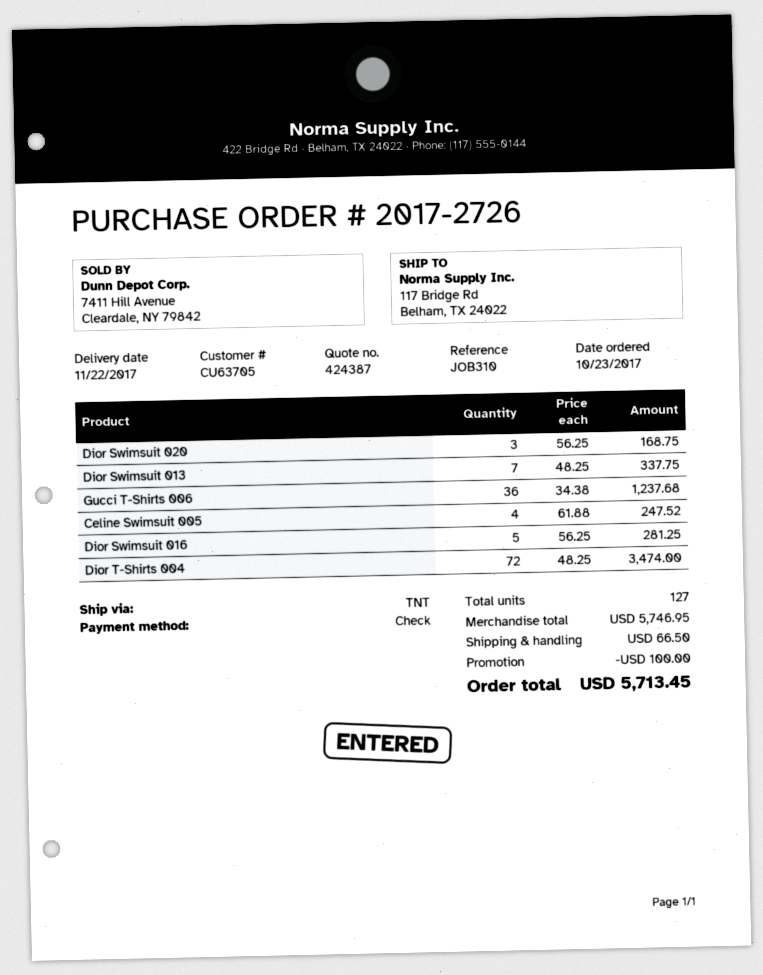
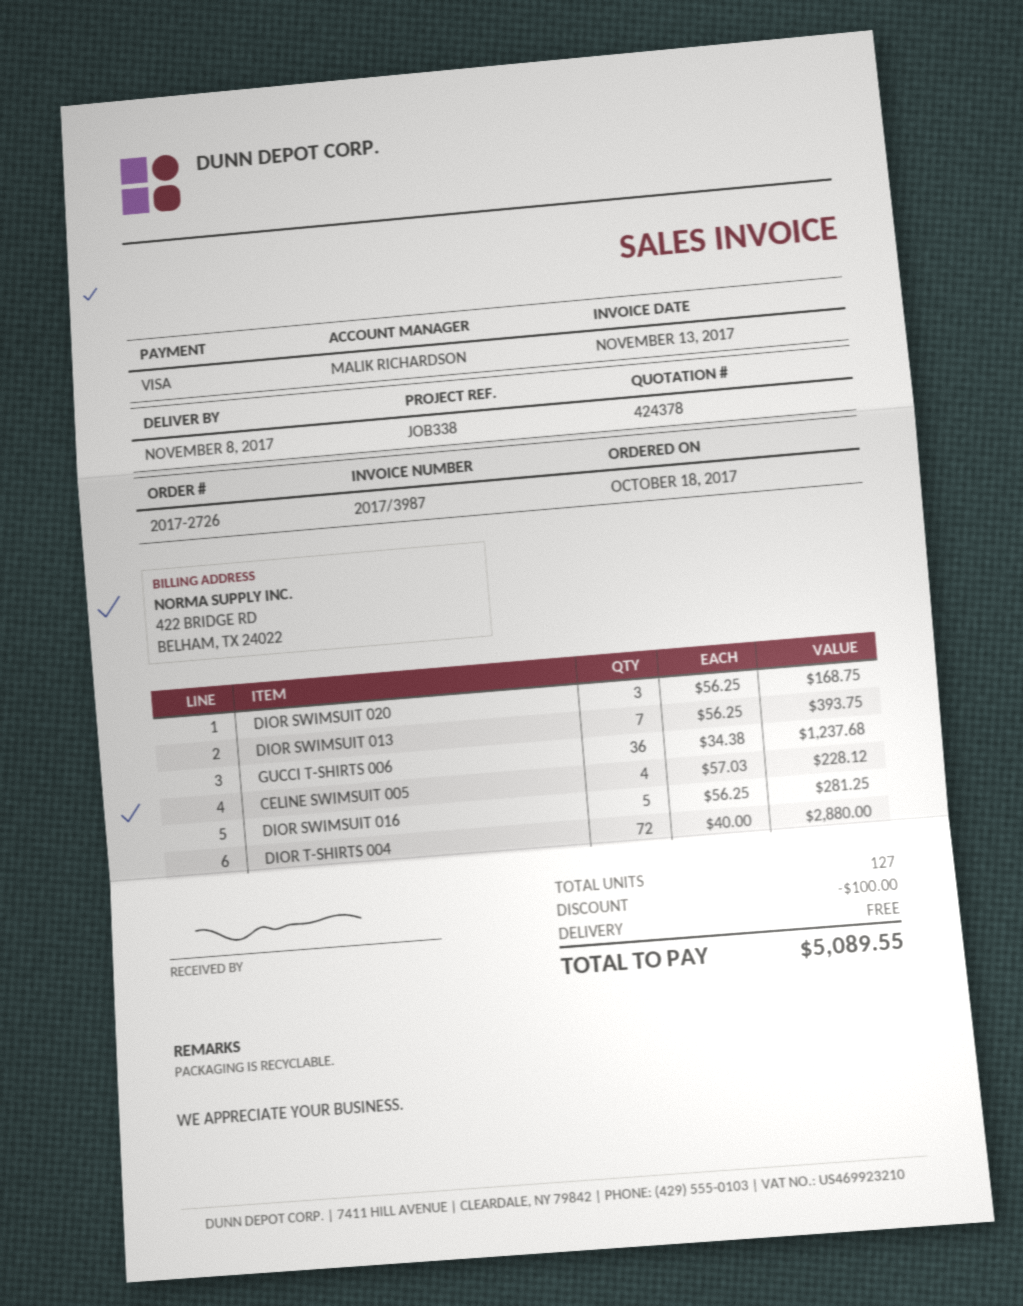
quote number: 424387 -> 424378
order date: 2017-10-23 -> 2017-10-18
delivery date: 2017-11-22 -> 2017-11-08
reference: JOB310 -> JOB338
payment method: cheque -> Visa
Dior Swimsuit 013: 7 x 48.25 = 337.75 -> 7 x 56.25 = 393.75
Celine Swimsuit 005: 4 x 61.88 = 247.52 -> 4 x 57.03 = 228.12
Dior T-Shirts 004: 72 x 48.25 = 3474.00 -> 72 x 40.00 = 2880.00
shipping: 66.50 -> 0.00
total: 5713.45 -> 5089.55

